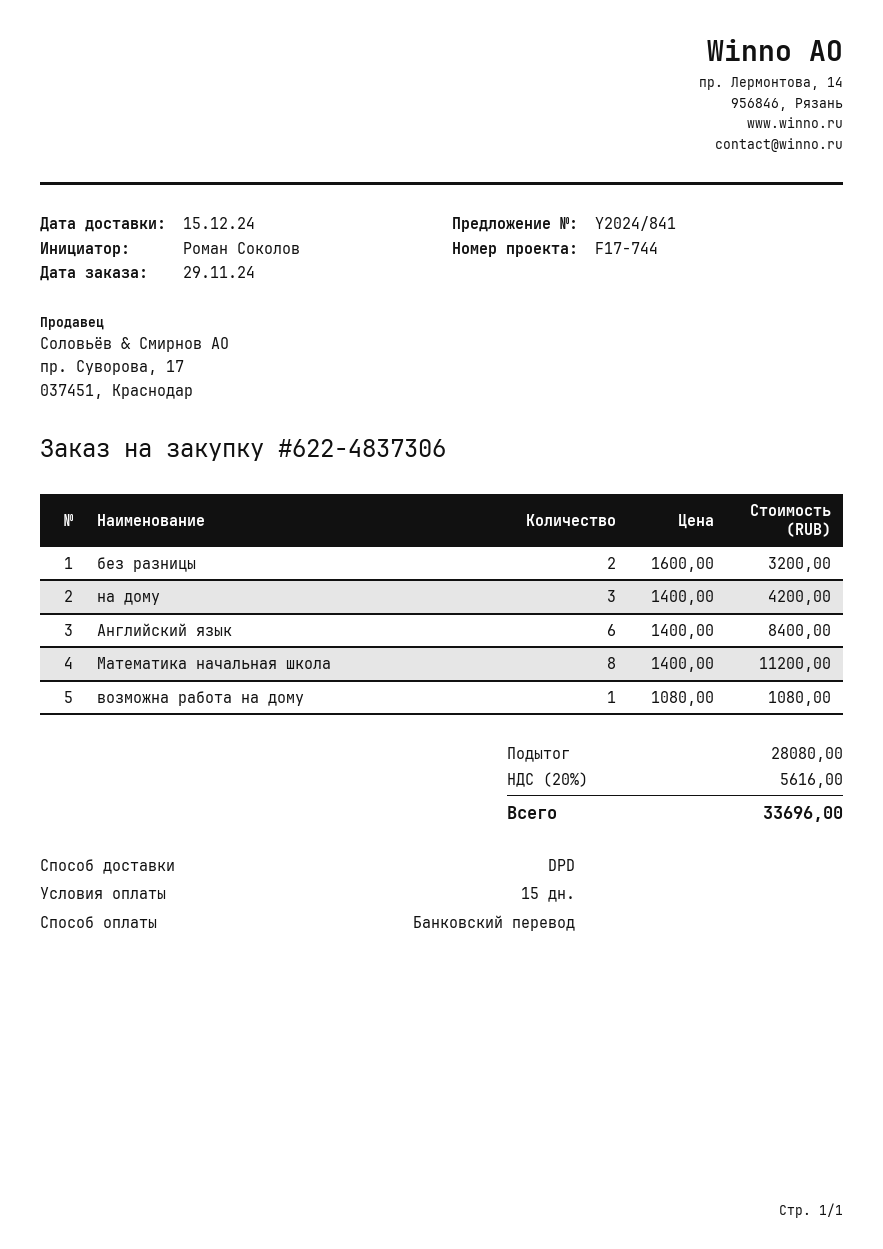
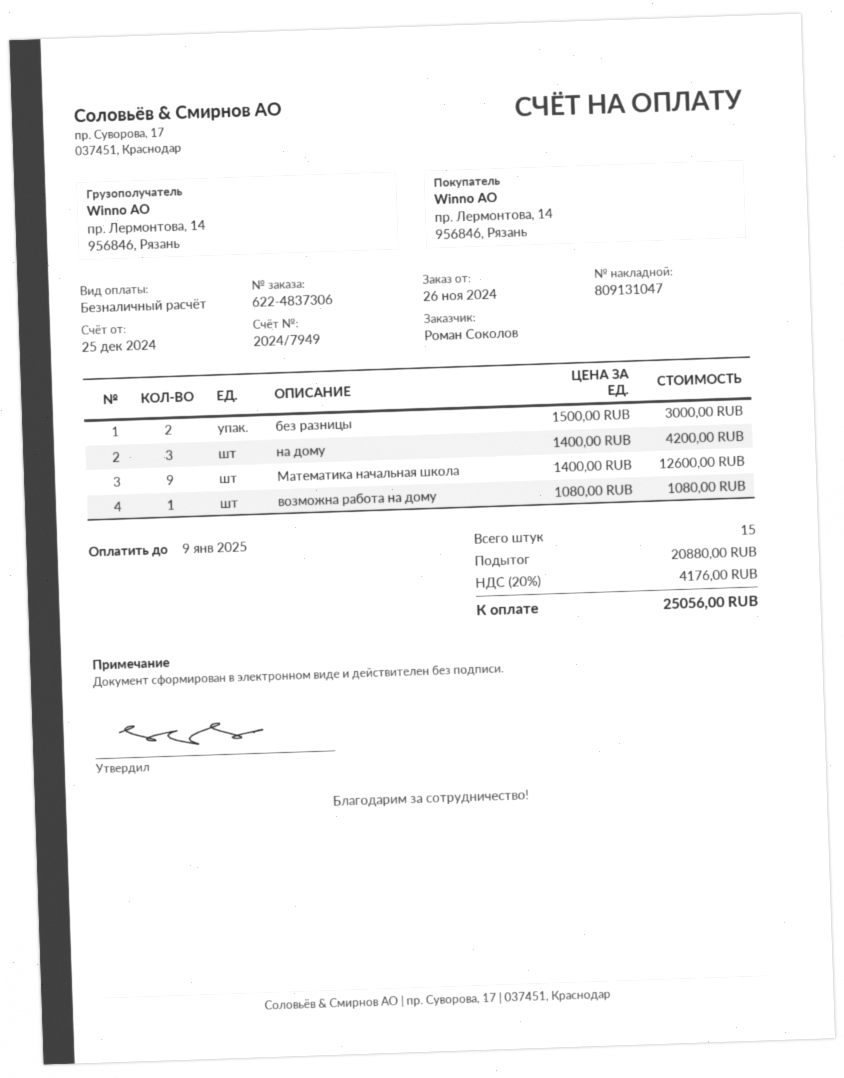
order date: 2024-11-29 -> 2024-11-26
без разницы: 2 x 1600.00 = 3200.00 -> 2 x 1500.00 = 3000.00
Английский язык: 6 x 1400.00 = 8400.00 -> none
Математика начальная школа: 8 x 1400.00 = 11200.00 -> 9 x 1400.00 = 12600.00
subtotal: 28080.00 -> 20880.00
tax: 20% = 5616.00 -> 20% = 4176.00
total: 33696.00 -> 25056.00

